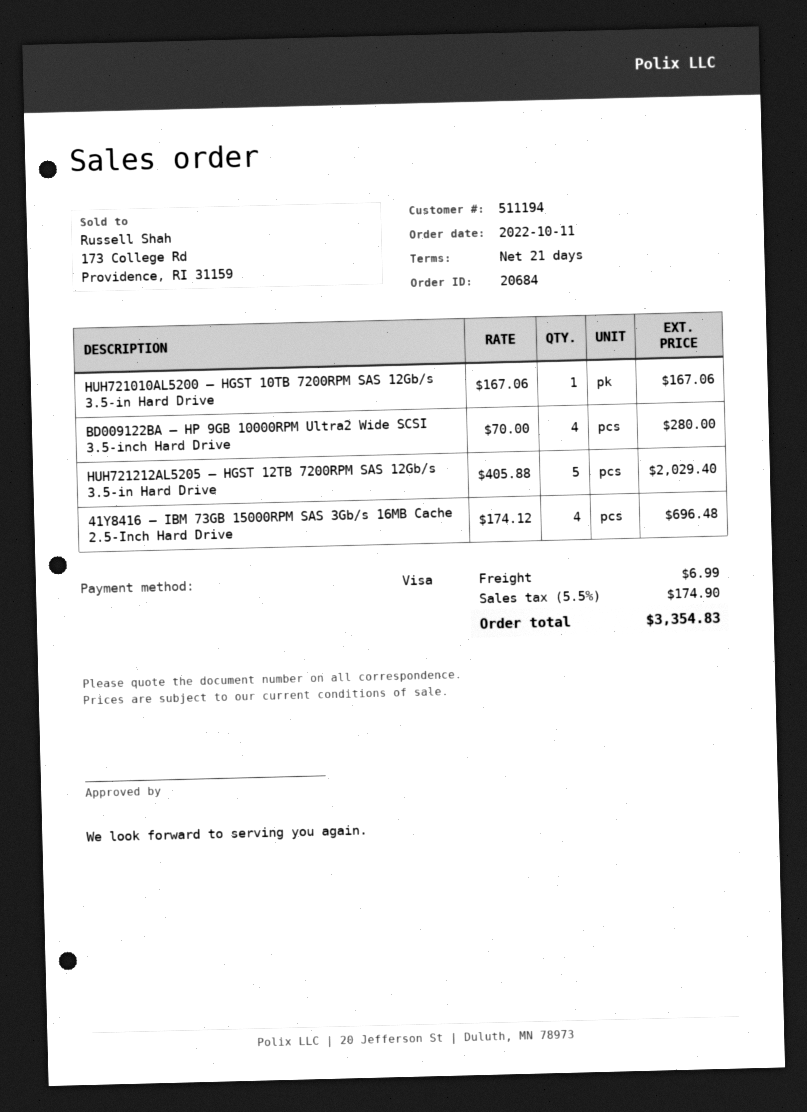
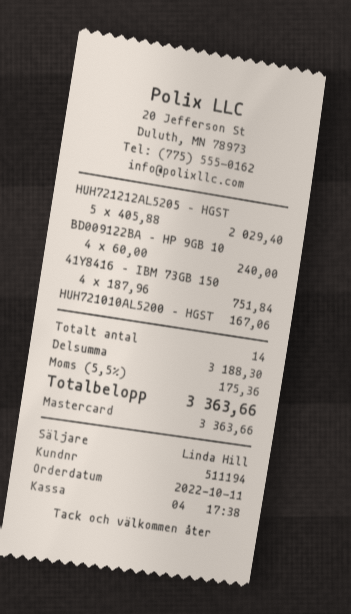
payment method: Visa -> Mastercard
BD009122BA – HP 9GB 10000RPM Ultra2 Wide SCSI 3.5-inch Hard Drive: 4 x 70.00 = 280.00 -> 4 x 60.00 = 240.00
41Y8416 – IBM 73GB 15000RPM SAS 3Gb/s 16MB Cache 2.5-Inch Hard Drive: 4 x 174.12 = 696.48 -> 4 x 187.96 = 751.84
shipping: 6.99 -> none
tax: 5.5% = 174.90 -> 5.5% = 175.36
total: 3354.83 -> 3363.66

